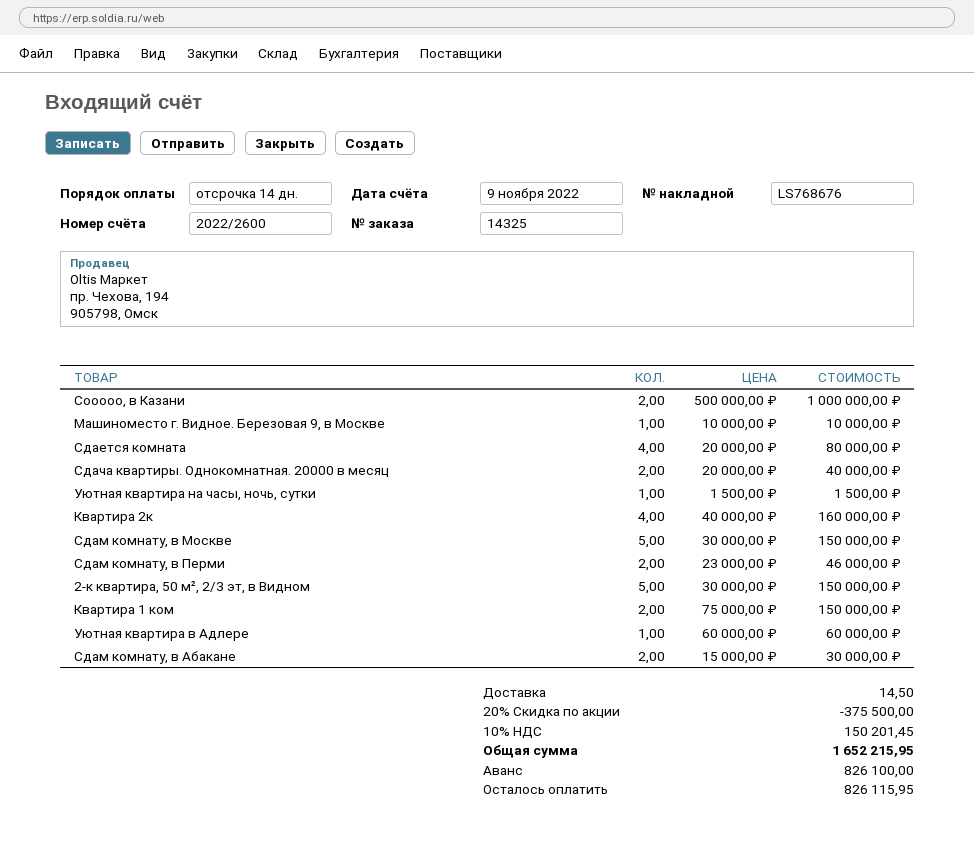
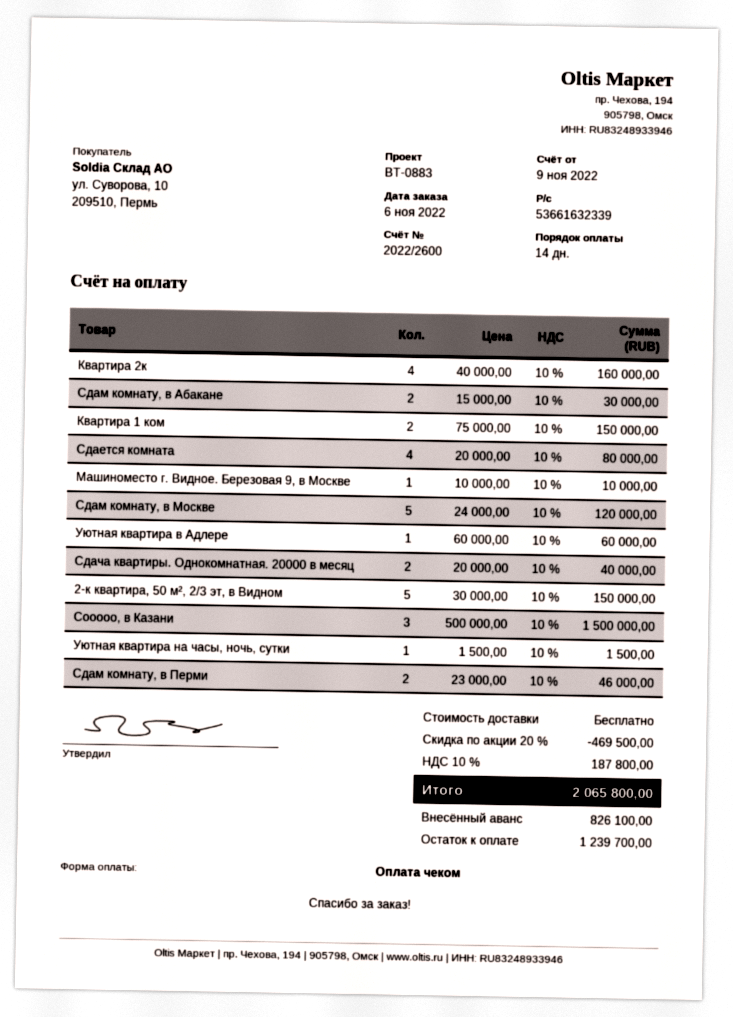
Сооооо, в Казани: 2 x 500000.00 = 1000000.00 -> 3 x 500000.00 = 1500000.00
Сдам комнату, в Москве: 5 x 30000.00 = 150000.00 -> 5 x 24000.00 = 120000.00
discount: 20% = 375500.00 -> 20% = 469500.00
shipping: 14.50 -> 0.00
tax: 10% = 150201.45 -> 10% = 187800.00
total: 1652215.95 -> 2065800.00
balance: 826115.95 -> 1239700.00

